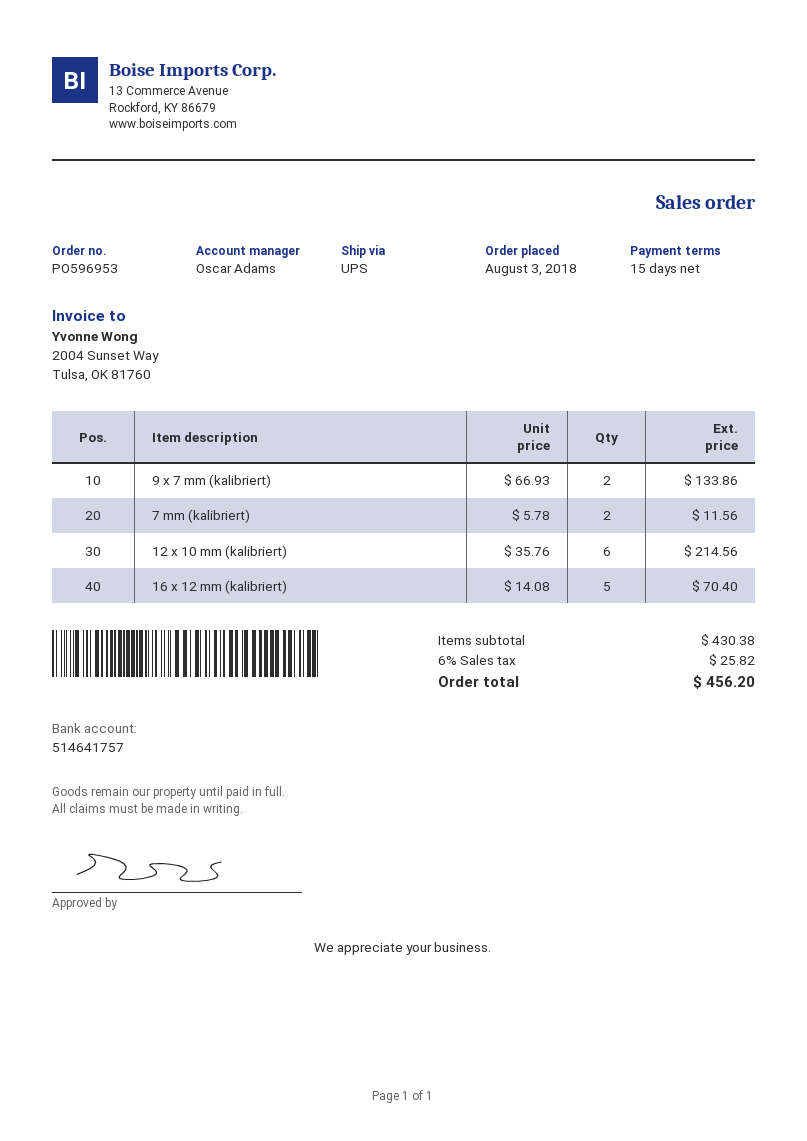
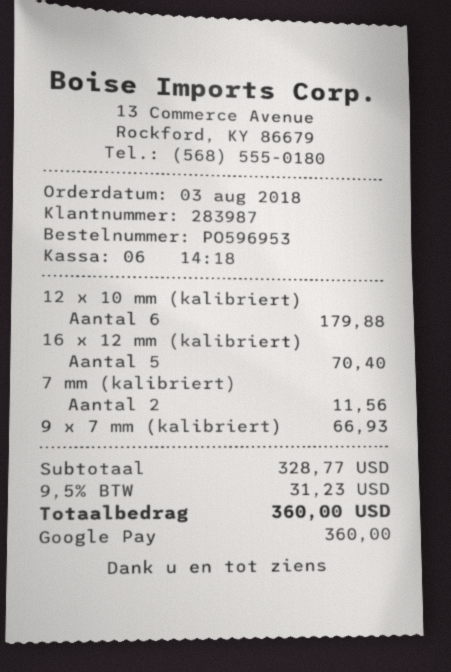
9 x 7 mm (kalibriert): 2 for 133.86 -> 1 for 66.93
12 x 10 mm (kalibriert): 6 for 214.56 -> 6 for 179.88
subtotal: 430.38 -> 328.77
tax: 6% = 25.82 -> 9.5% = 31.23
total: 456.20 -> 360.00

